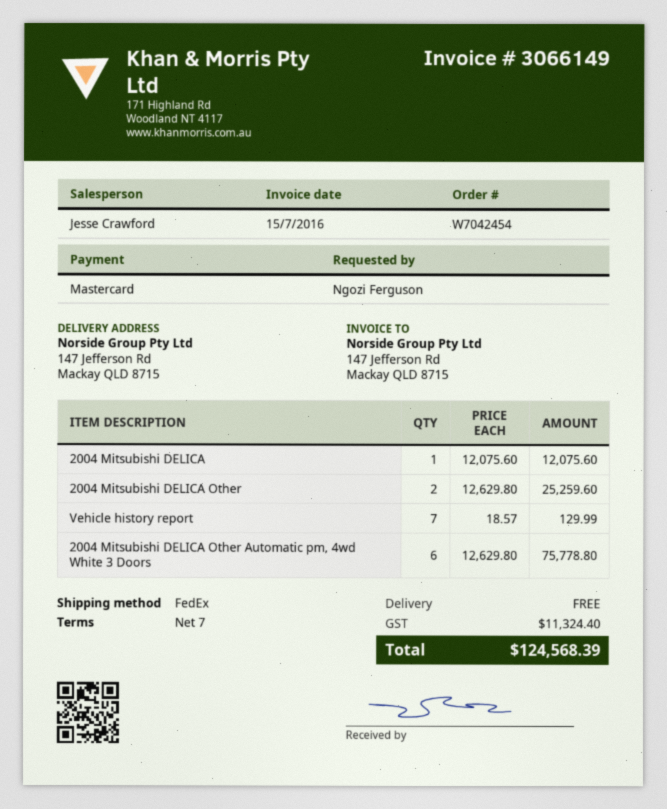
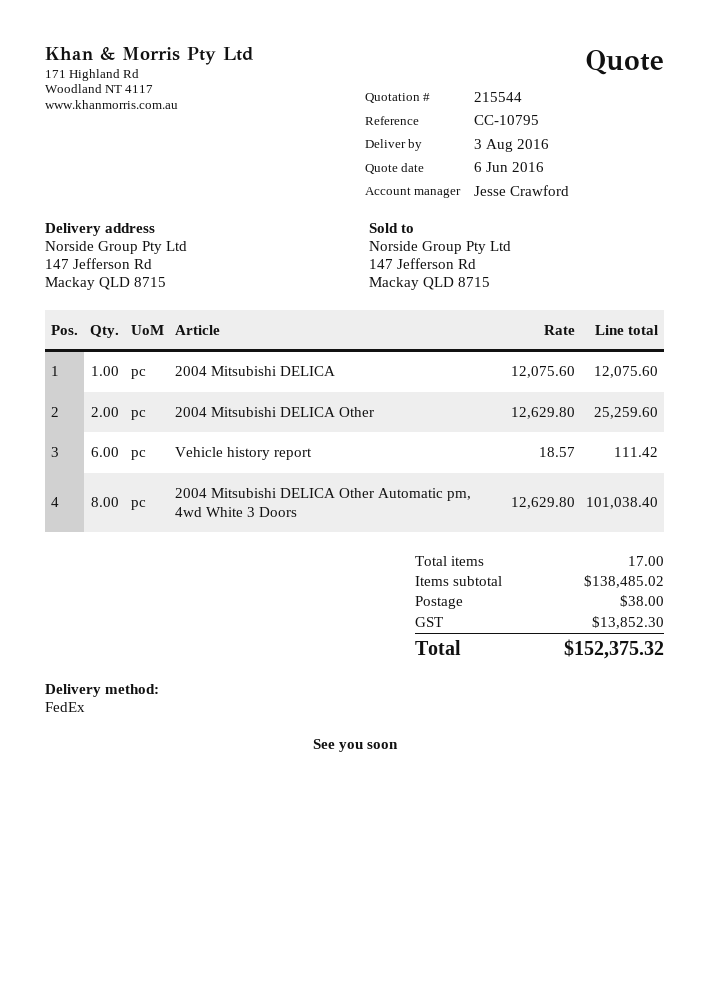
Vehicle history report: 7 x 18.57 = 129.99 -> 6 x 18.57 = 111.42
2004 Mitsubishi DELICA Other Automatic pm, 4wd White 3 Doors: 6 x 12629.80 = 75778.80 -> 8 x 12629.80 = 101038.40
shipping: 0.00 -> 38.00
tax: 11324.40 -> 13852.30
total: 124568.39 -> 152375.32

